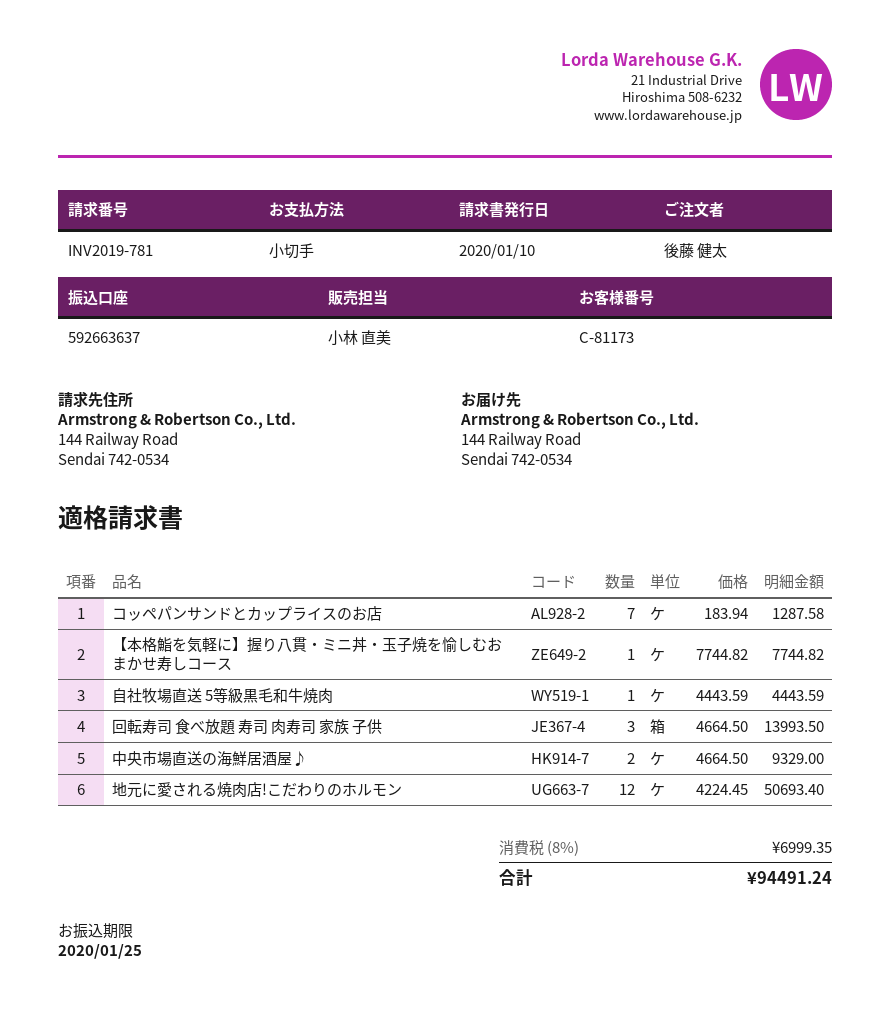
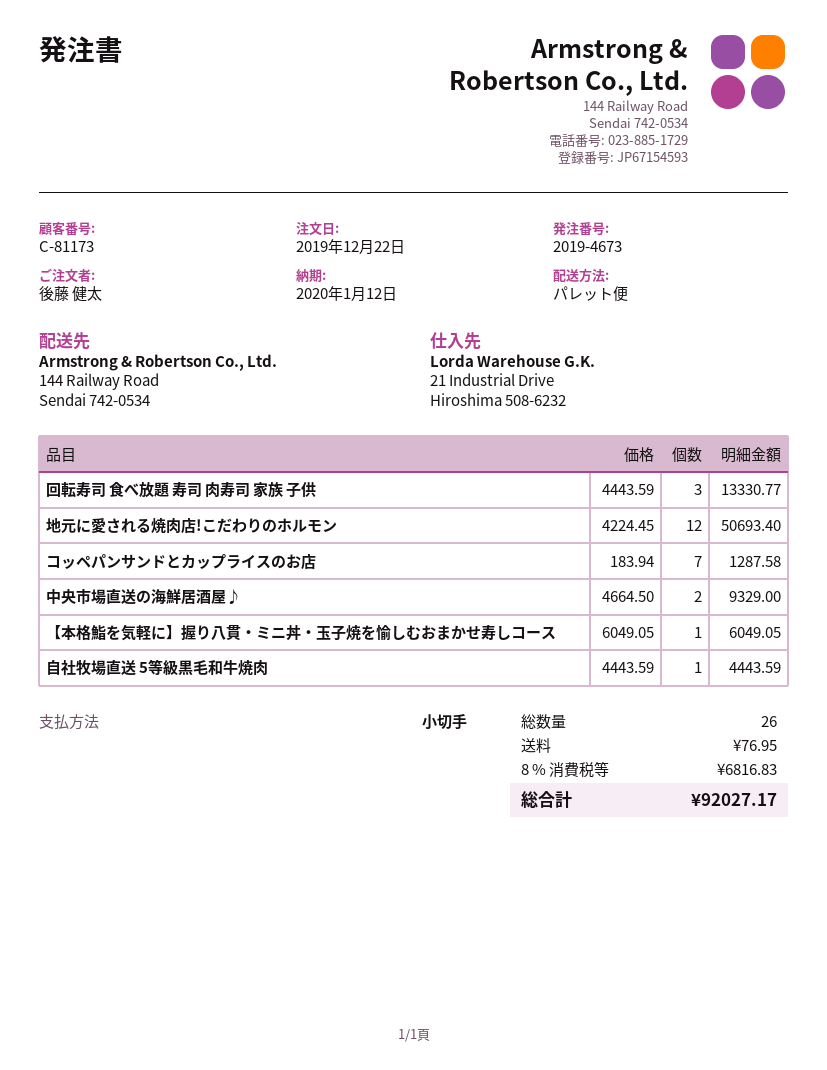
【本格鮨を気軽に】握り八貫・ミニ丼・玉子焼を愉しむおまかせ寿しコース: 1 x 7744.82 = 7744.82 -> 1 x 6049.05 = 6049.05
回転寿司 食べ放題 寿司 肉寿司 家族 子供: 3 x 4664.50 = 13993.50 -> 3 x 4443.59 = 13330.77
shipping: none -> 76.95
tax: 8% = 6999.35 -> 8% = 6816.83
total: 94491.24 -> 92027.17

